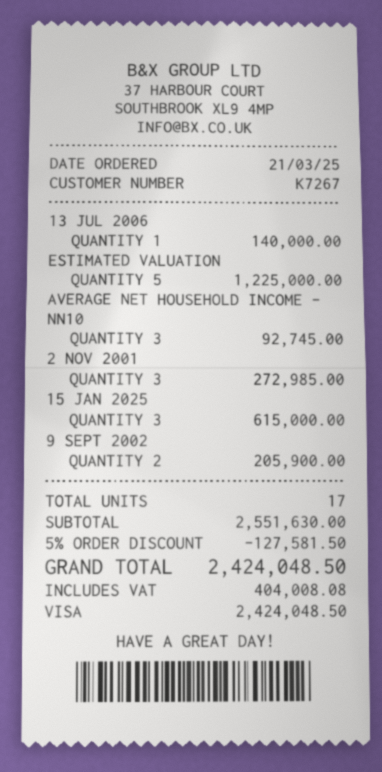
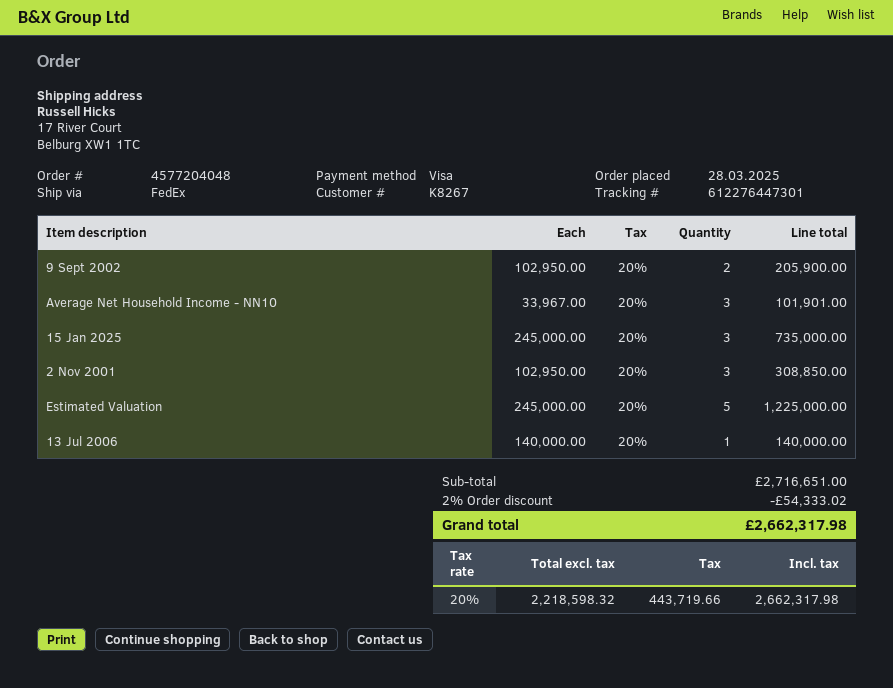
order date: 2025-03-21 -> 2025-03-28
customer number: K7267 -> K8267
AVERAGE NET HOUSEHOLD INCOME - NN10: 3 for 92745.00 -> 3 for 101901.00
2 NOV 2001: 3 for 272985.00 -> 3 for 308850.00
15 JAN 2025: 3 for 615000.00 -> 3 for 735000.00
subtotal: 2551630.00 -> 2716651.00
discount: 5% = 127581.50 -> 2% = 54333.02
tax: 404008.08 -> 443719.66
total: 2424048.50 -> 2662317.98

